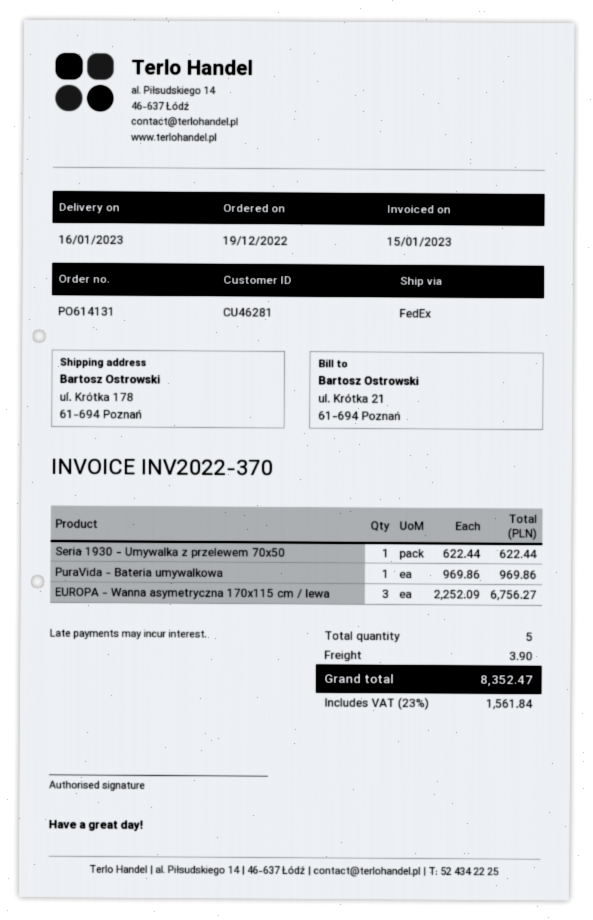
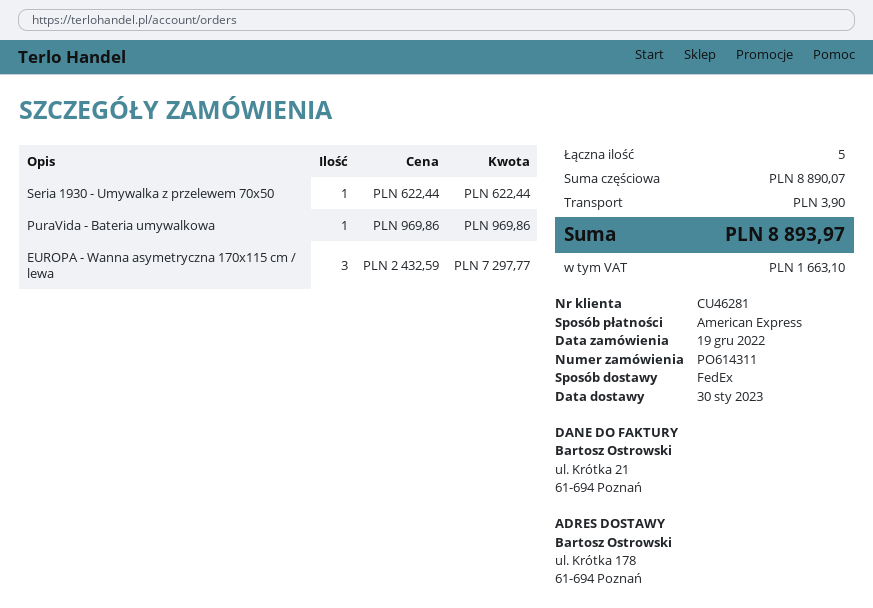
order number: PO614131 -> PO614311
delivery date: 2023-01-16 -> 2023-01-30
EUROPA - Wanna asymetryczna 170x115 cm / lewa: 3 x 2252.09 = 6756.27 -> 3 x 2432.59 = 7297.77
tax: 1561.84 -> 1663.10
total: 8352.47 -> 8893.97

